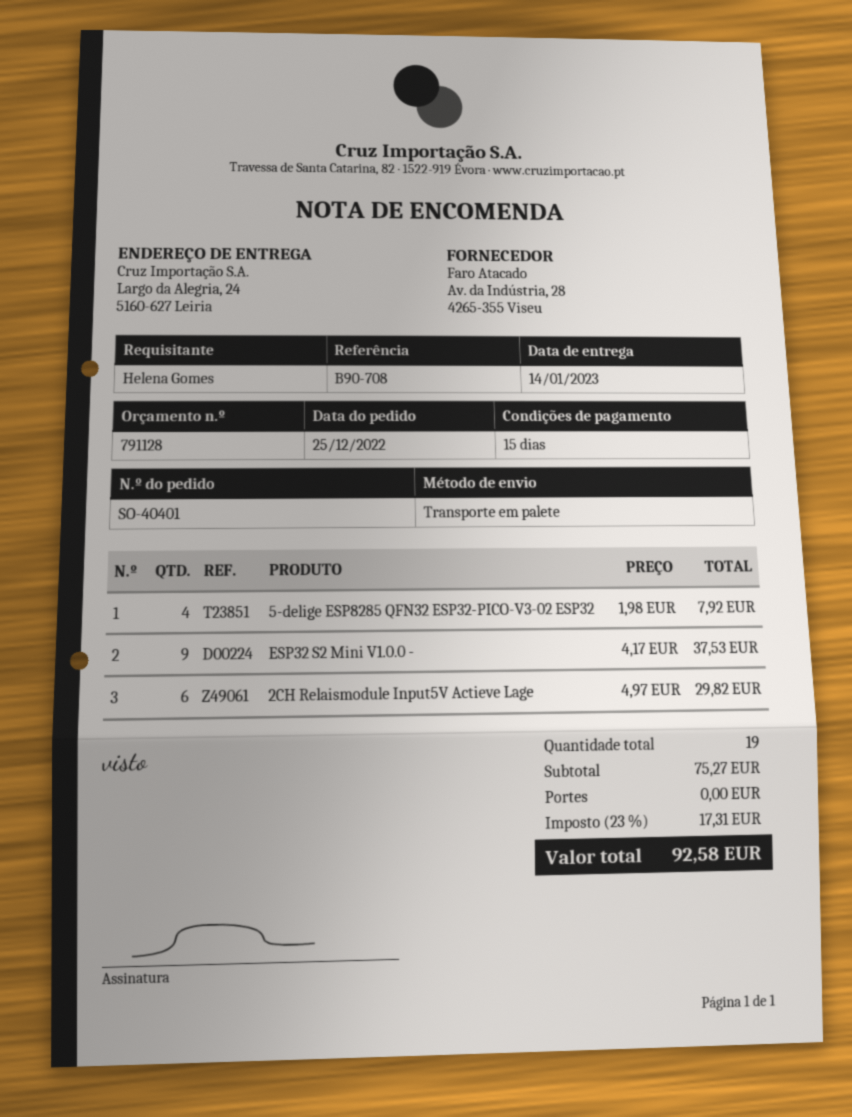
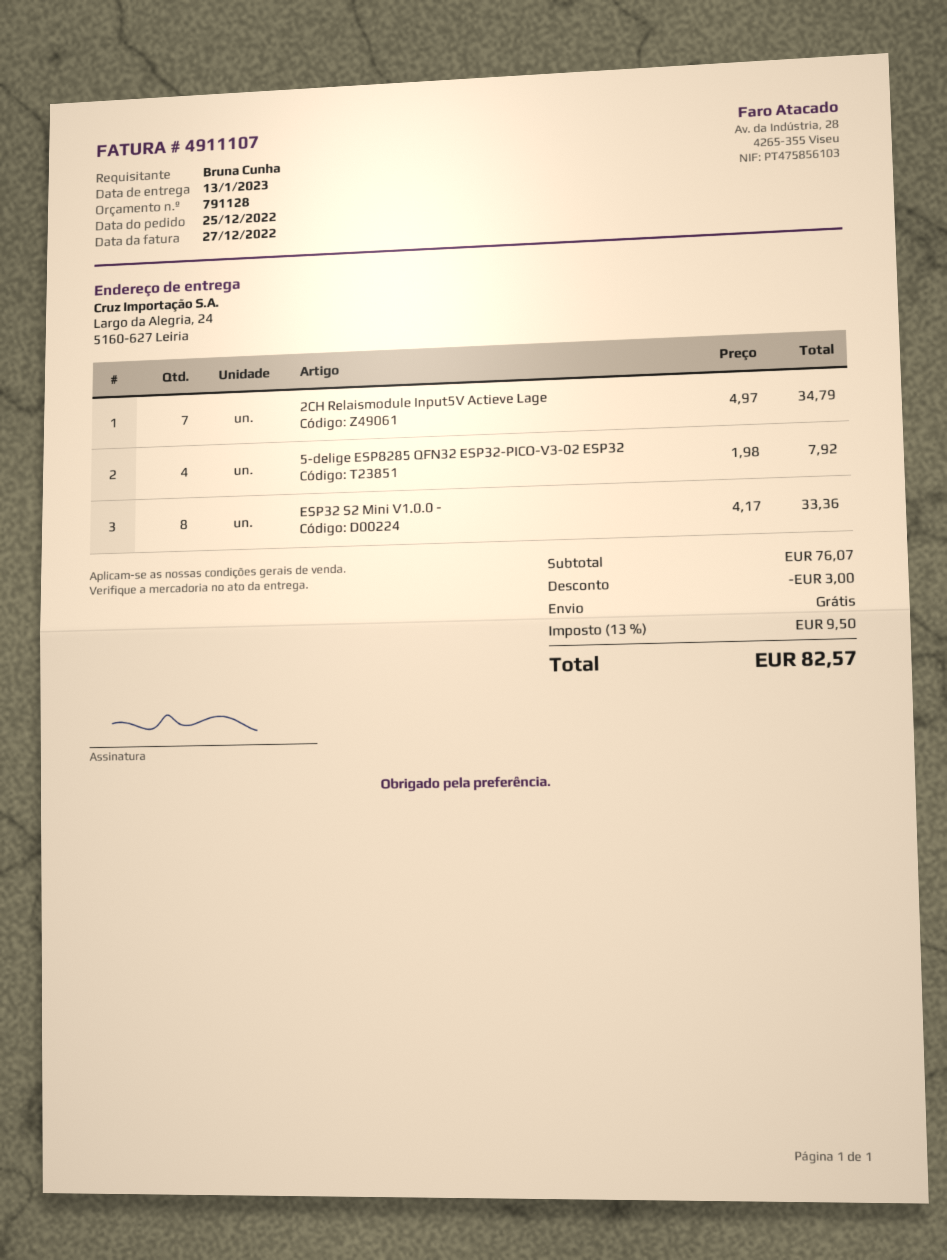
delivery date: 2023-01-14 -> 2023-01-13
ordered by: Helena Gomes -> Bruna Cunha
ESP32 S2 Mini V1.0.0 -: 9 x 4.17 = 37.53 -> 8 x 4.17 = 33.36
2CH Relaismodule Input5V Actieve Lage: 6 x 4.97 = 29.82 -> 7 x 4.97 = 34.79
subtotal: 75.27 -> 76.07
discount: none -> 3.00
tax: 23% = 17.31 -> 13% = 9.50
total: 92.58 -> 82.57

